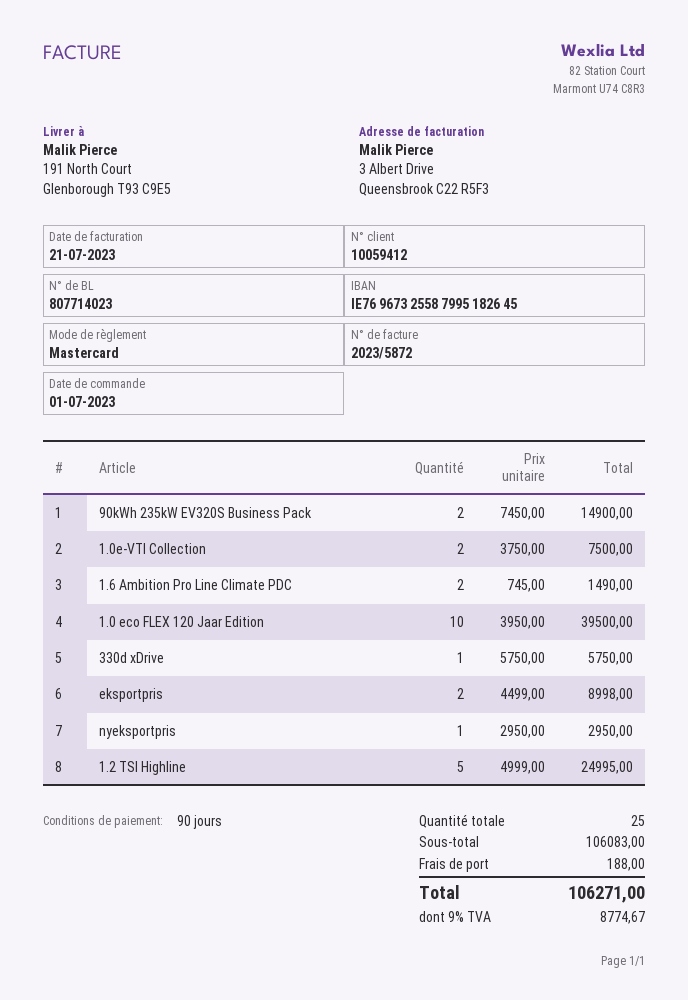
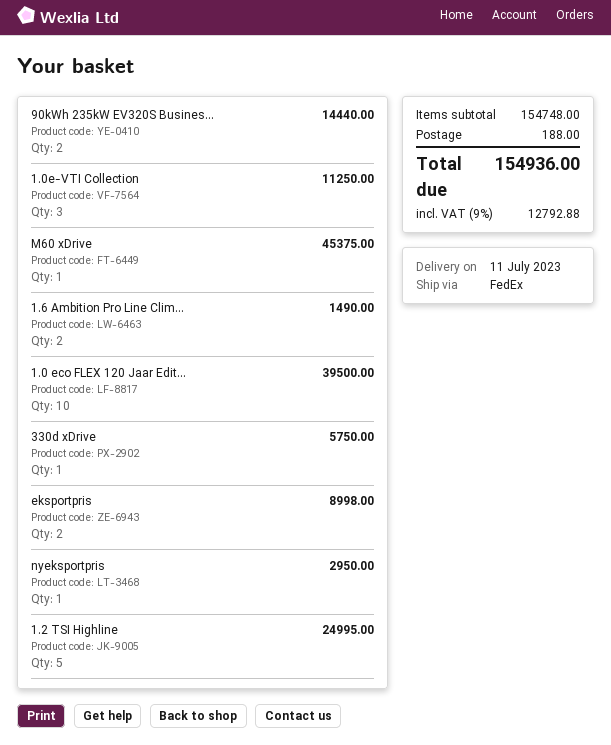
90kWh 235kW EV320S Business Pack: 2 for 14900.00 -> 2 for 14440.00
1.0e-VTI Collection: 2 for 7500.00 -> 3 for 11250.00
M60 xDrive: none -> 1 for 45375.00
subtotal: 106083.00 -> 154748.00
tax: 9% = 8774.67 -> 9% = 12792.88
total: 106271.00 -> 154936.00

